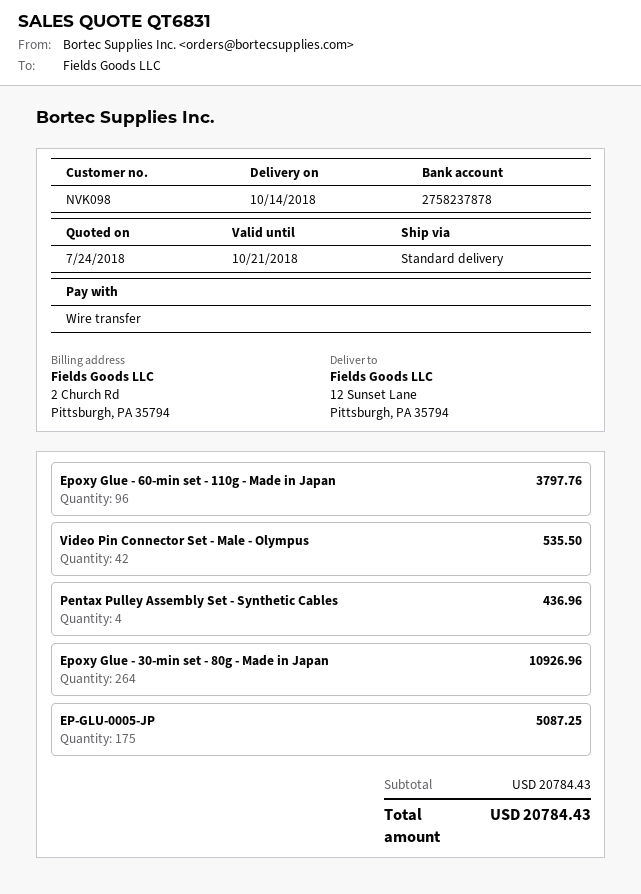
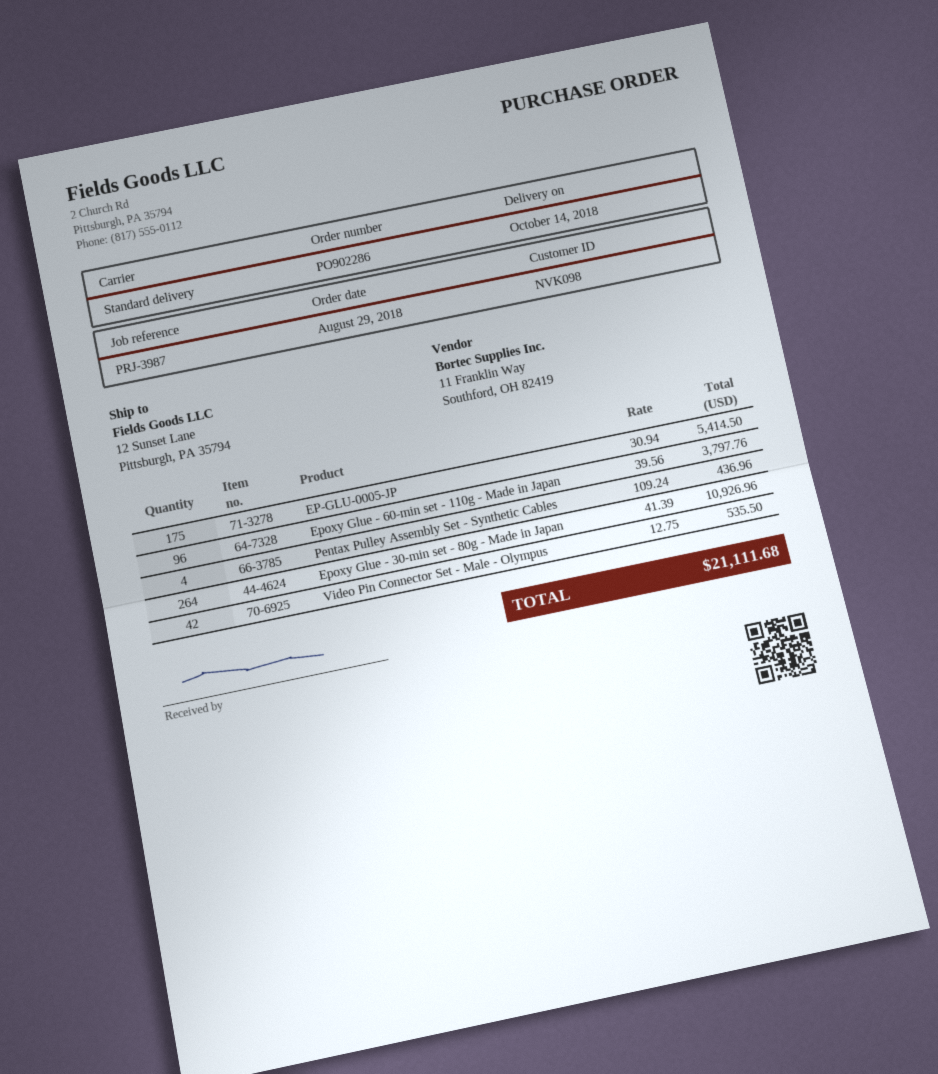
EP-GLU-0005-JP: 175 for 5087.25 -> 175 for 5414.50
total: 20784.43 -> 21111.68

